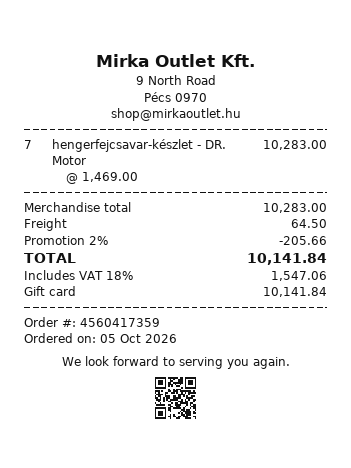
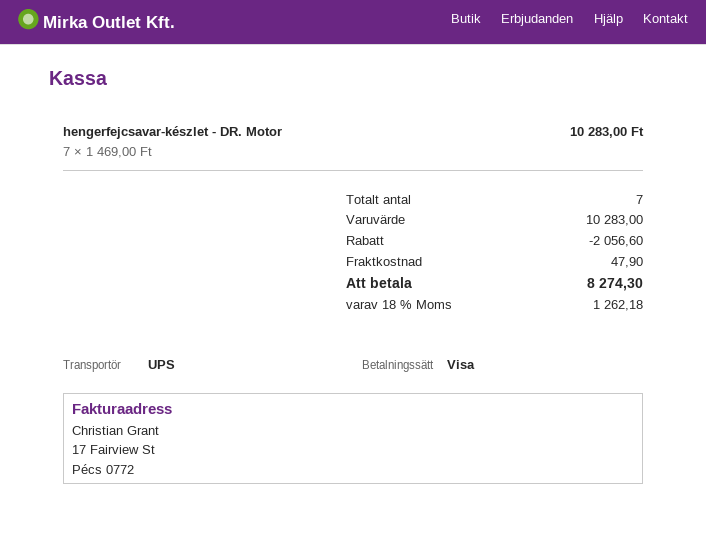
payment method: gift card -> Visa
discount: 205.66 -> 2056.60
shipping: 64.50 -> 47.90
tax: 18% = 1547.06 -> 18% = 1262.18
total: 10141.84 -> 8274.30

